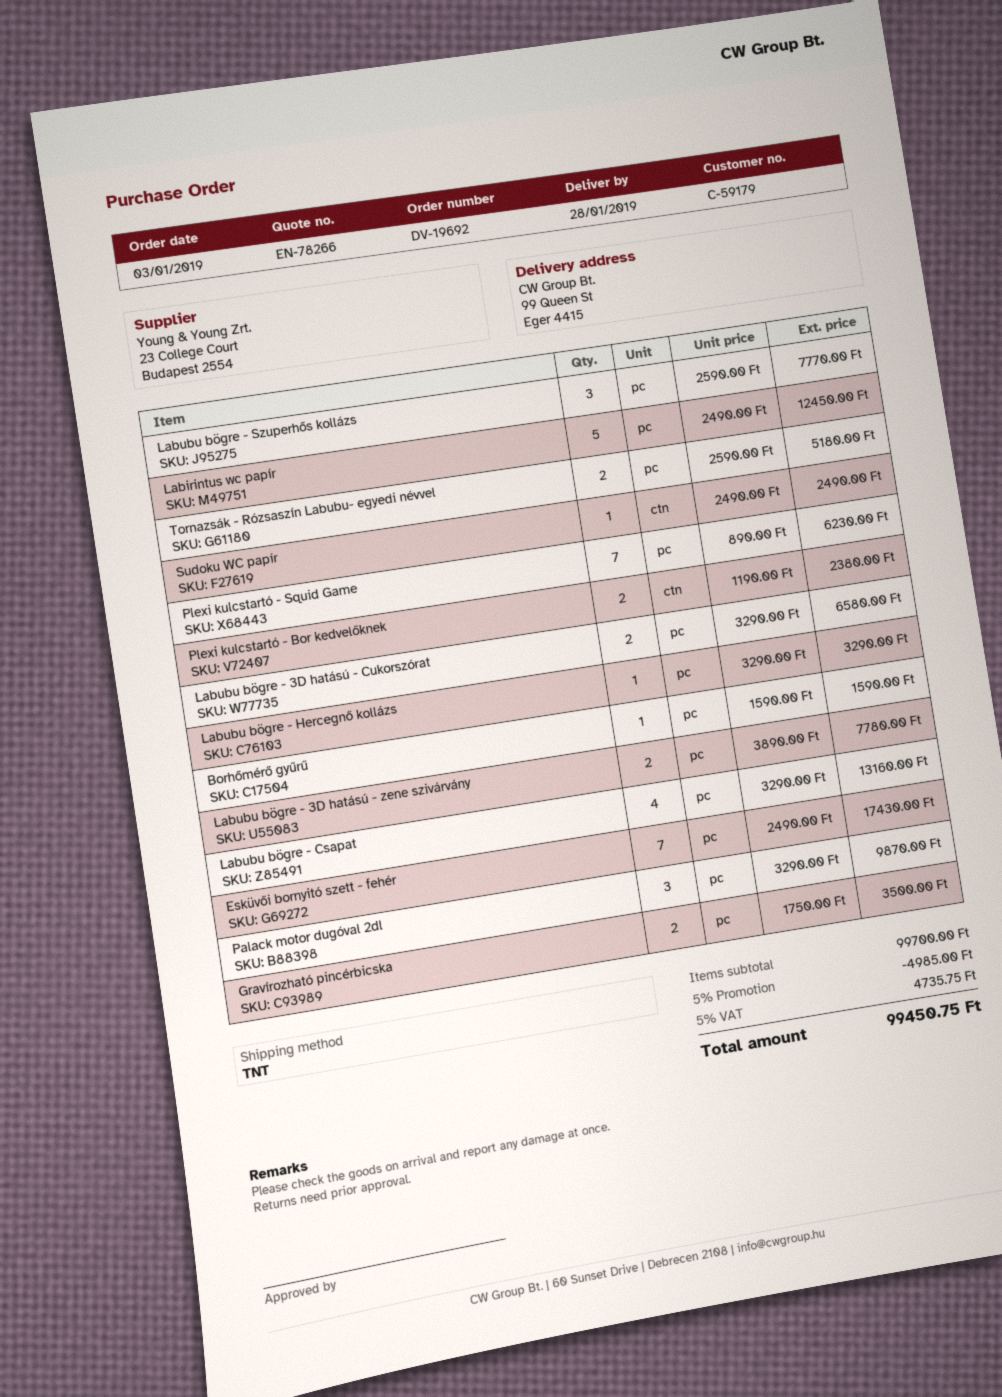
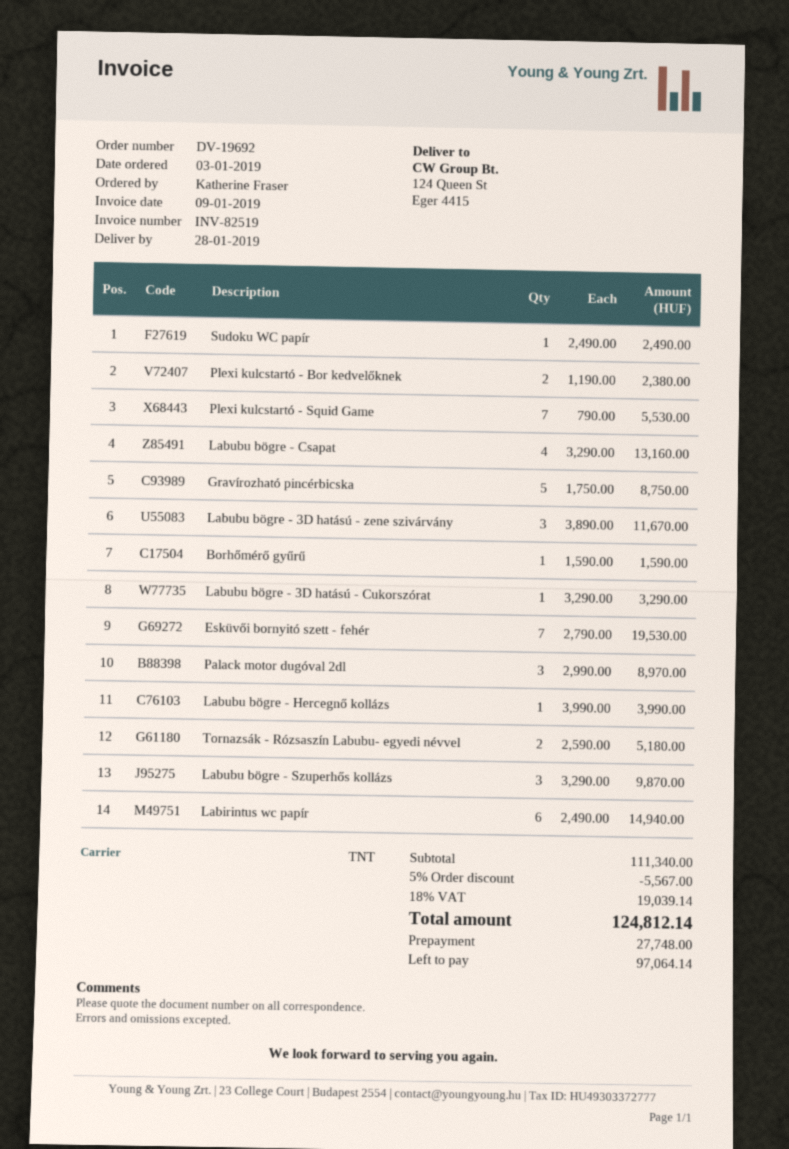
ship to: 99 Queen St, Eger 4415 -> 124 Queen St, Eger 4415
Labubu bögre - Szuperhős kollázs: 3 x 2590.00 = 7770.00 -> 3 x 3290.00 = 9870.00
Labirintus wc papír: 5 x 2490.00 = 12450.00 -> 6 x 2490.00 = 14940.00
Plexi kulcstartó - Squid Game: 7 x 890.00 = 6230.00 -> 7 x 790.00 = 5530.00
Labubu bögre - 3D hatású - Cukorszórat: 2 x 3290.00 = 6580.00 -> 1 x 3290.00 = 3290.00
Labubu bögre - Hercegnő kollázs: 1 x 3290.00 = 3290.00 -> 1 x 3990.00 = 3990.00
Labubu bögre - 3D hatású - zene szivárvány: 2 x 3890.00 = 7780.00 -> 3 x 3890.00 = 11670.00
Esküvői bornyitó szett - fehér: 7 x 2490.00 = 17430.00 -> 7 x 2790.00 = 19530.00
Palack motor dugóval 2dl: 3 x 3290.00 = 9870.00 -> 3 x 2990.00 = 8970.00
Gravírozható pincérbicska: 2 x 1750.00 = 3500.00 -> 5 x 1750.00 = 8750.00
subtotal: 99700.00 -> 111340.00
discount: 5% = 4985.00 -> 5% = 5567.00
tax: 5% = 4735.75 -> 18% = 19039.14
total: 99450.75 -> 124812.14

